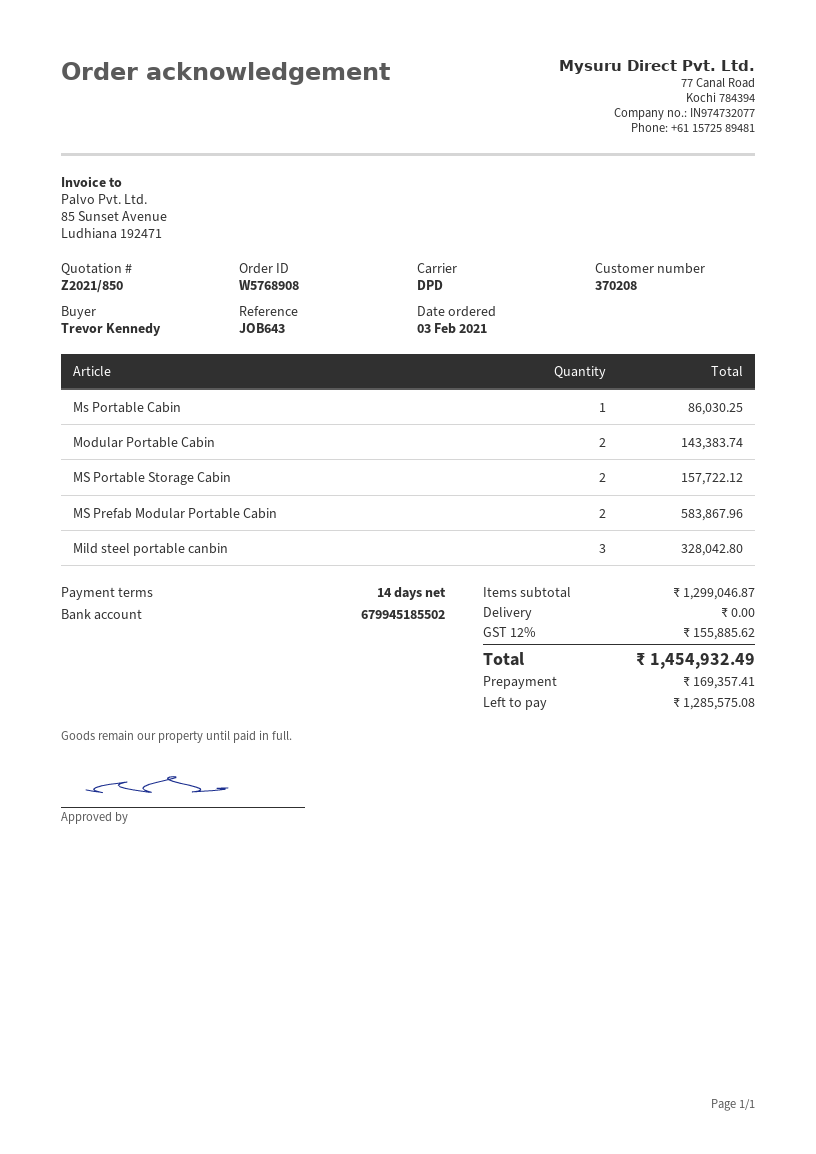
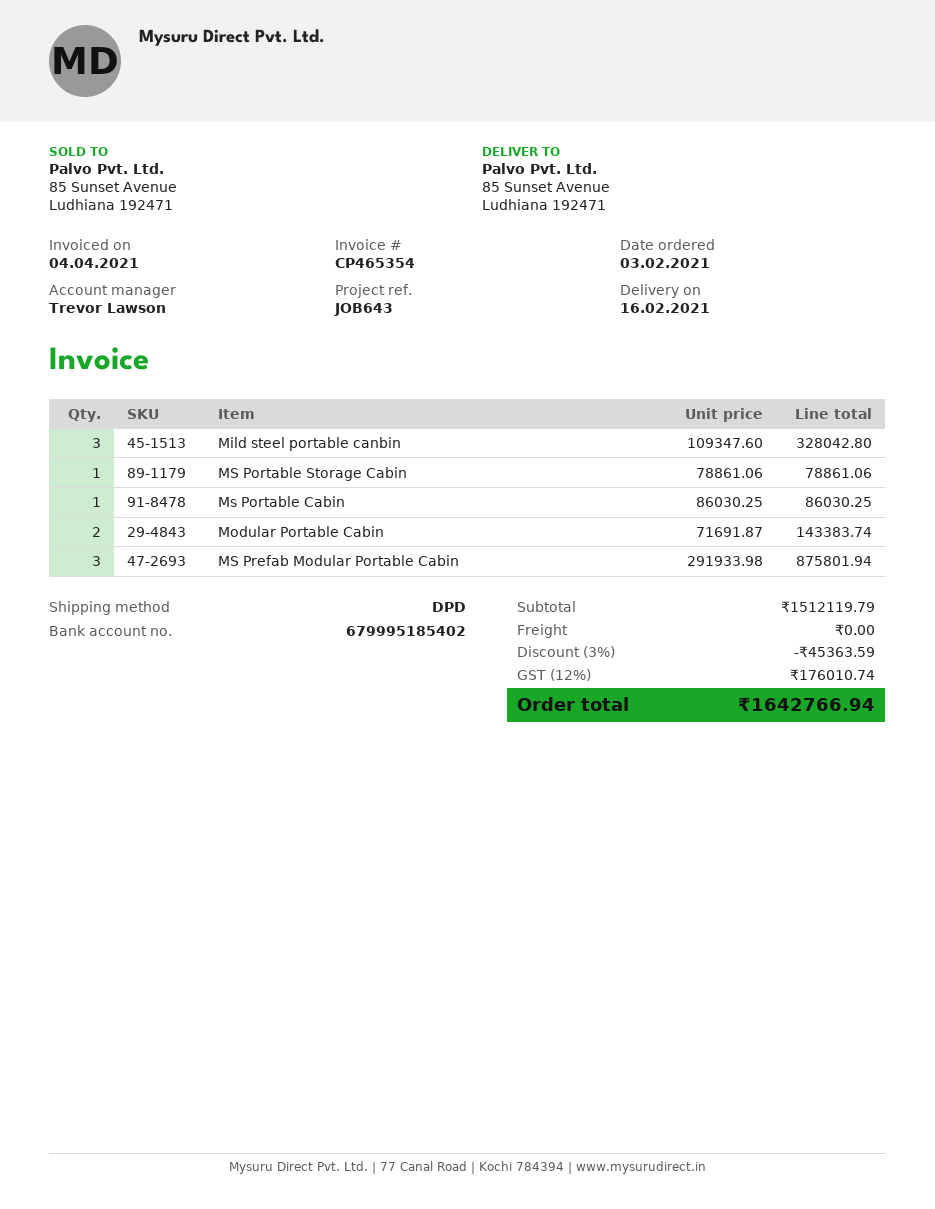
bank account: 679945185502 -> 679995185402
MS Portable Storage Cabin: 2 for 157722.12 -> 1 for 78861.06
MS Prefab Modular Portable Cabin: 2 for 583867.96 -> 3 for 875801.94
subtotal: 1299046.87 -> 1512119.79
discount: none -> 3% = 45363.59
tax: 12% = 155885.62 -> 12% = 176010.74
total: 1454932.49 -> 1642766.94

